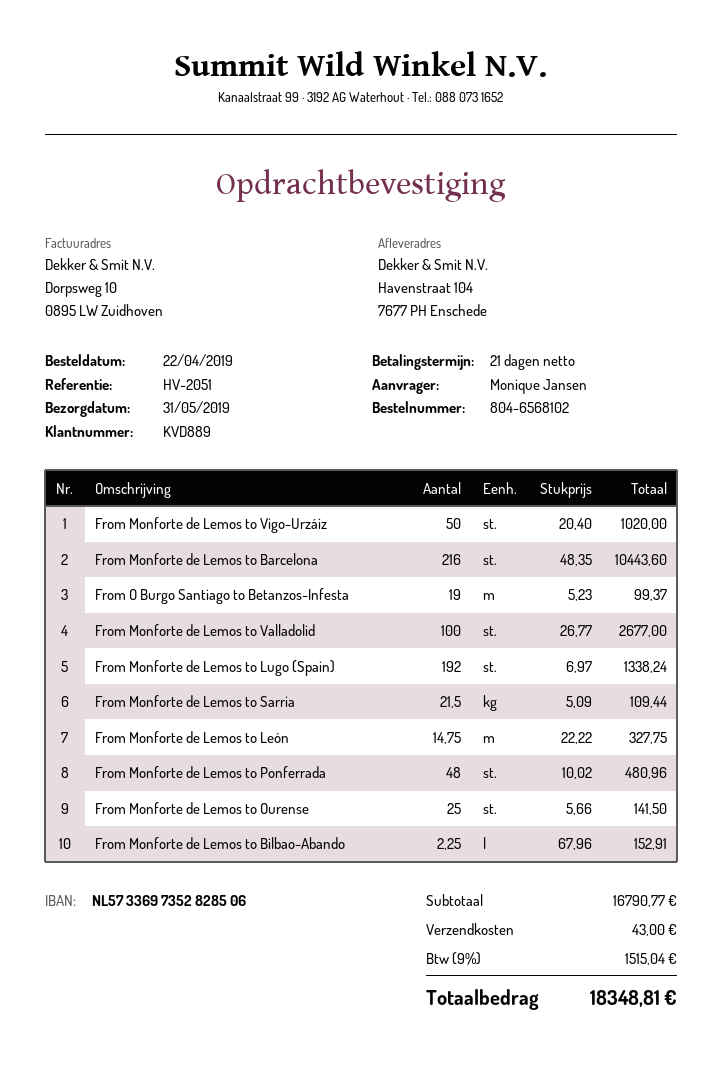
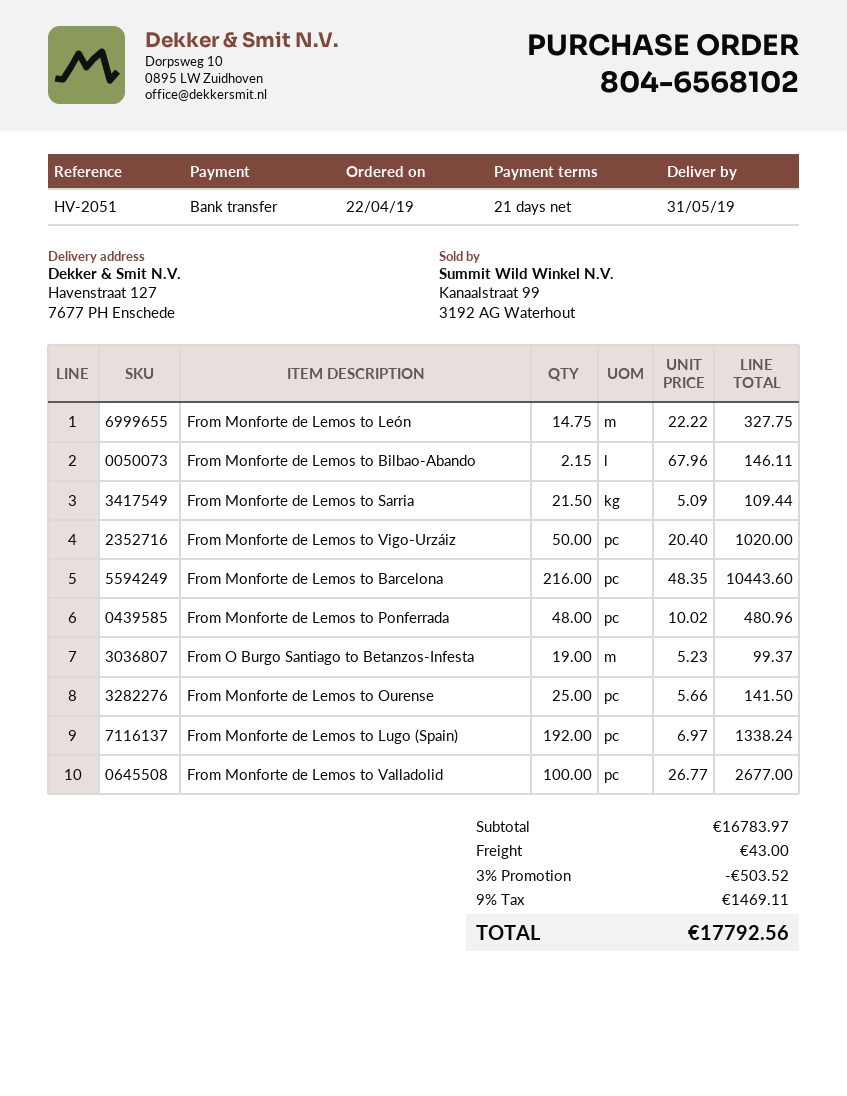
ship to: Havenstraat 104, 7677 PH Enschede -> Havenstraat 127, 7677 PH Enschede
From Monforte de Lemos to Bilbao-Abando: 2.25 x 67.96 = 152.91 -> 2.15 x 67.96 = 146.11
subtotal: 16790.77 -> 16783.97
discount: none -> 3% = 503.52
tax: 9% = 1515.04 -> 9% = 1469.11
total: 18348.81 -> 17792.56

